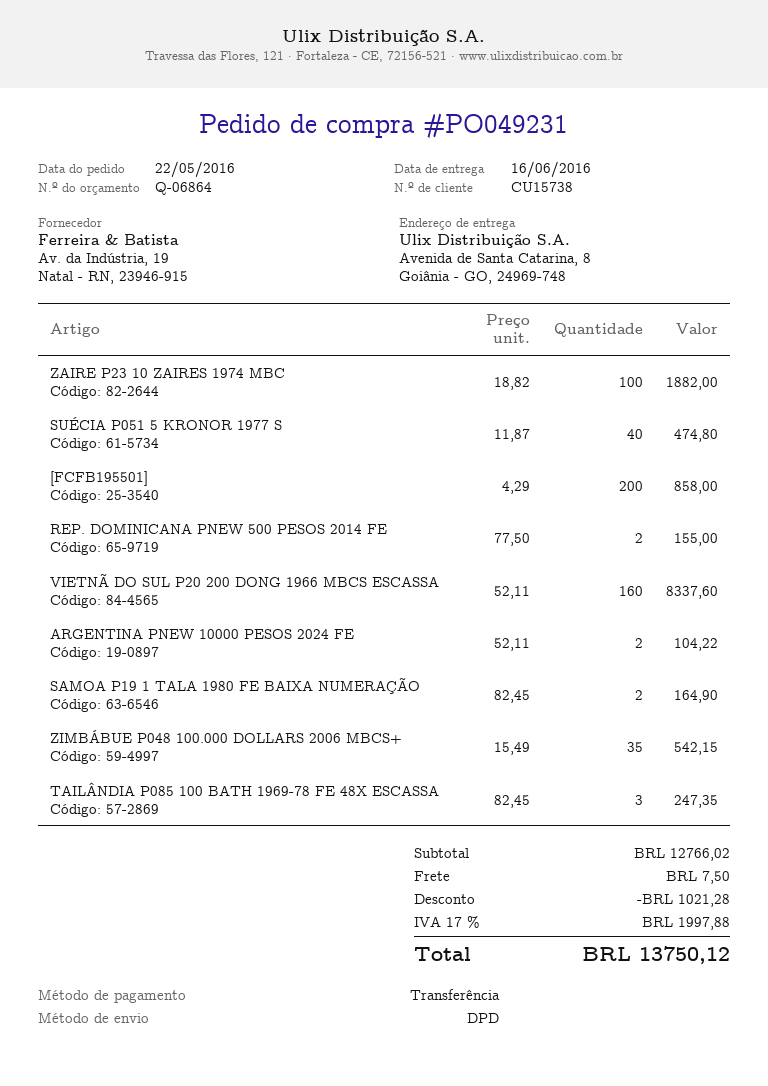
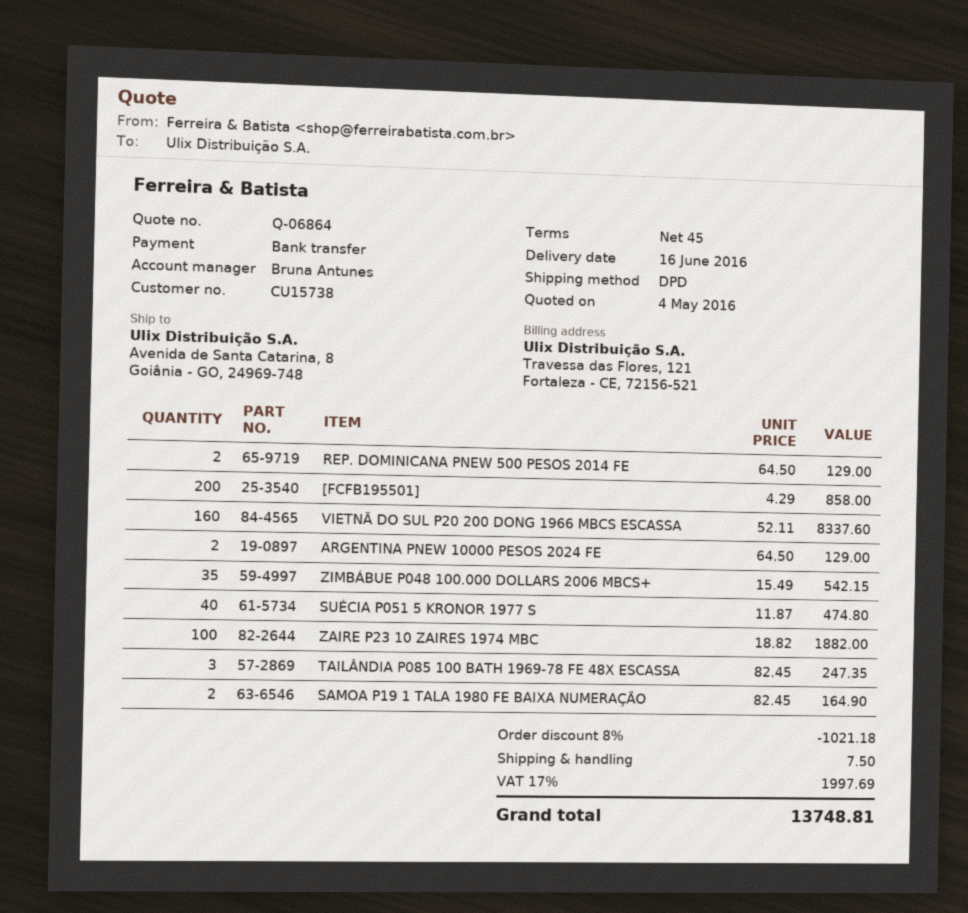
REP. DOMINICANA PNEW 500 PESOS 2014 FE: 2 x 77.50 = 155.00 -> 2 x 64.50 = 129.00
ARGENTINA PNEW 10000 PESOS 2024 FE: 2 x 52.11 = 104.22 -> 2 x 64.50 = 129.00
discount: 1021.28 -> 1021.18
tax: 17% = 1997.88 -> 17% = 1997.69
total: 13750.12 -> 13748.81

